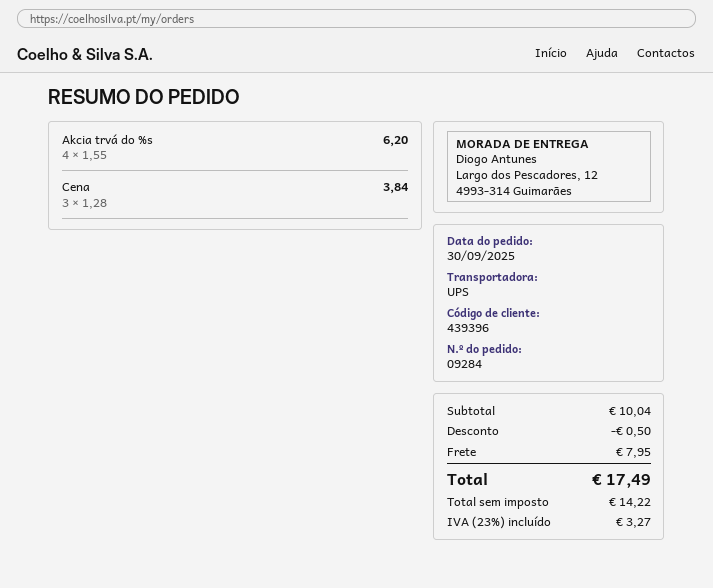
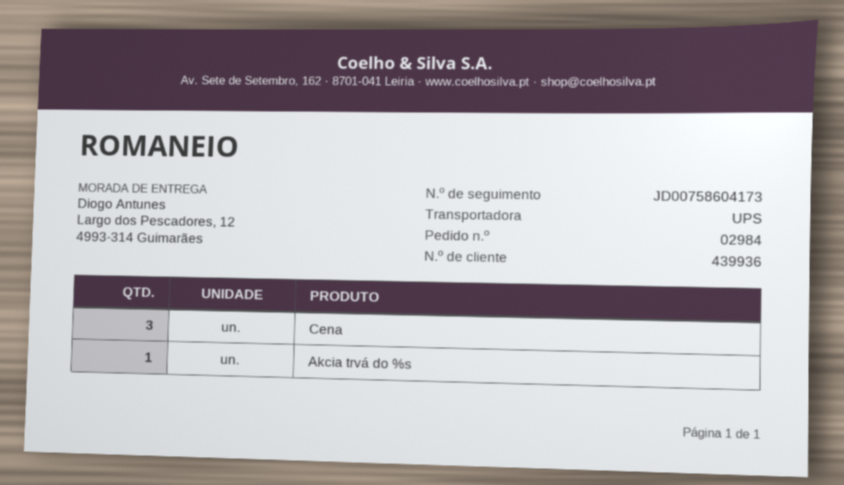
order number: 09284 -> 02984
customer number: 439396 -> 439936
Akcia trvá do %s: 4 -> 1

